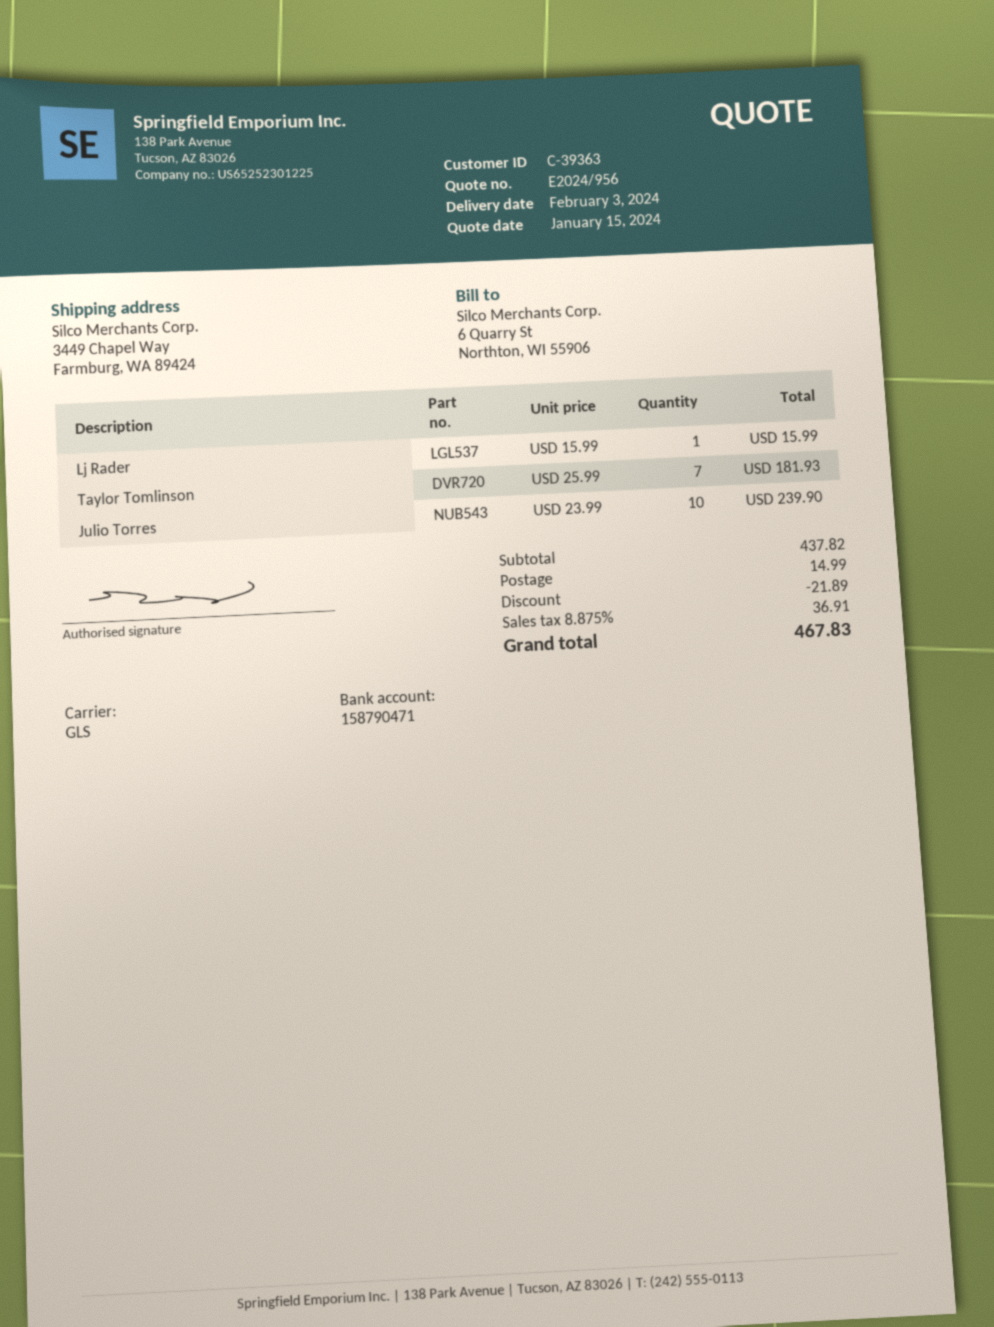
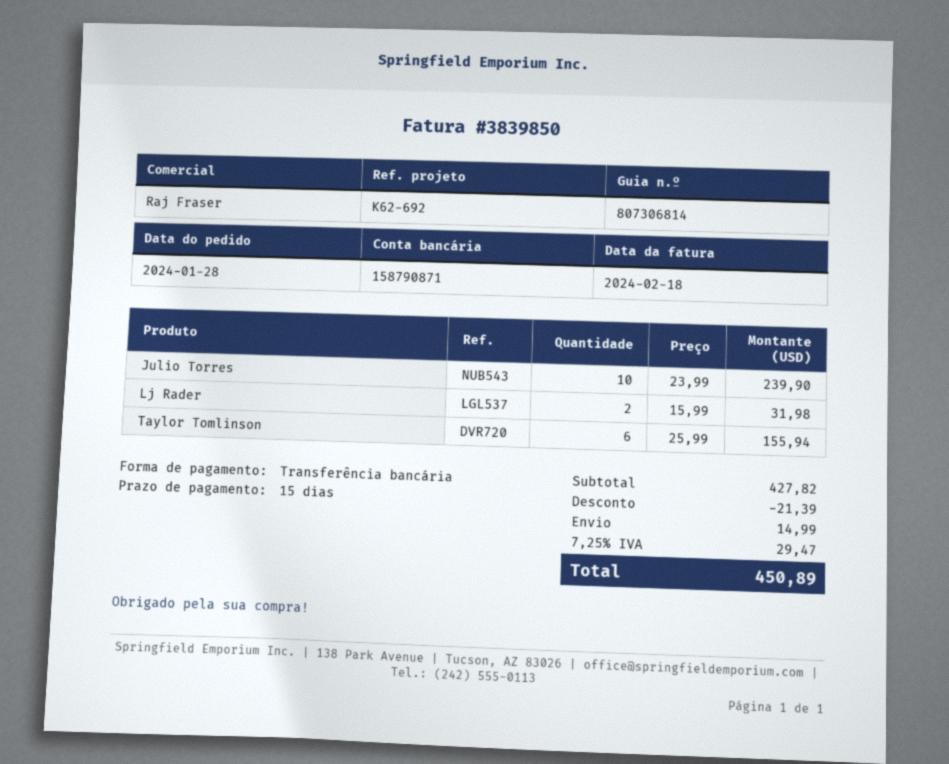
bank account: 158790471 -> 158790871
Lj Rader: 1 x 15.99 = 15.99 -> 2 x 15.99 = 31.98
Taylor Tomlinson: 7 x 25.99 = 181.93 -> 6 x 25.99 = 155.94
subtotal: 437.82 -> 427.82
discount: 21.89 -> 21.39
tax: 8.875% = 36.91 -> 7.25% = 29.47
total: 467.83 -> 450.89

